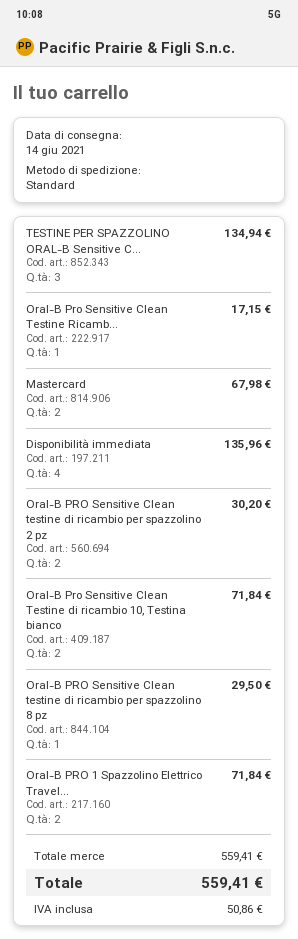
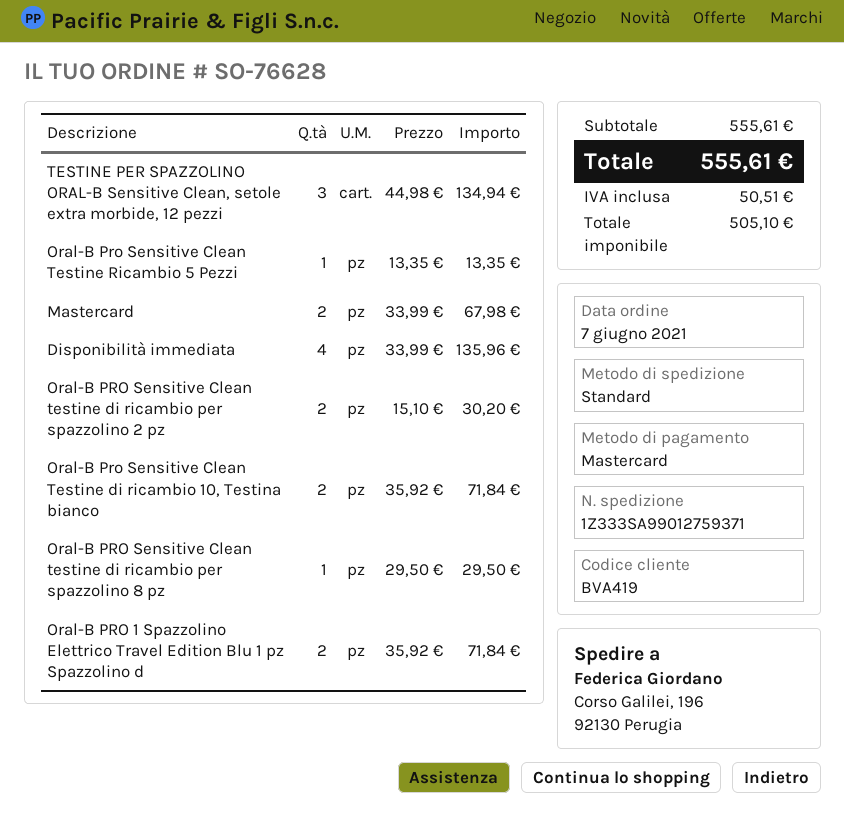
Oral-B Pro Sensitive Clean Testine Ricamb...: 1 for 17.15 -> 1 for 13.35
subtotal: 559.41 -> 555.61
tax: 50.86 -> 50.51
total: 559.41 -> 555.61

